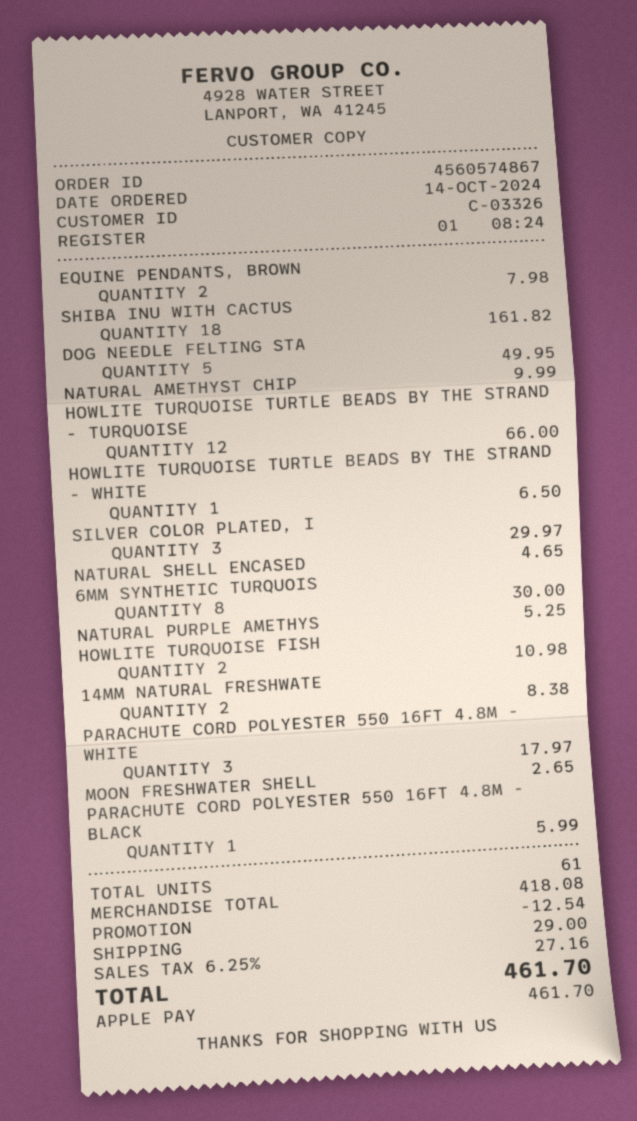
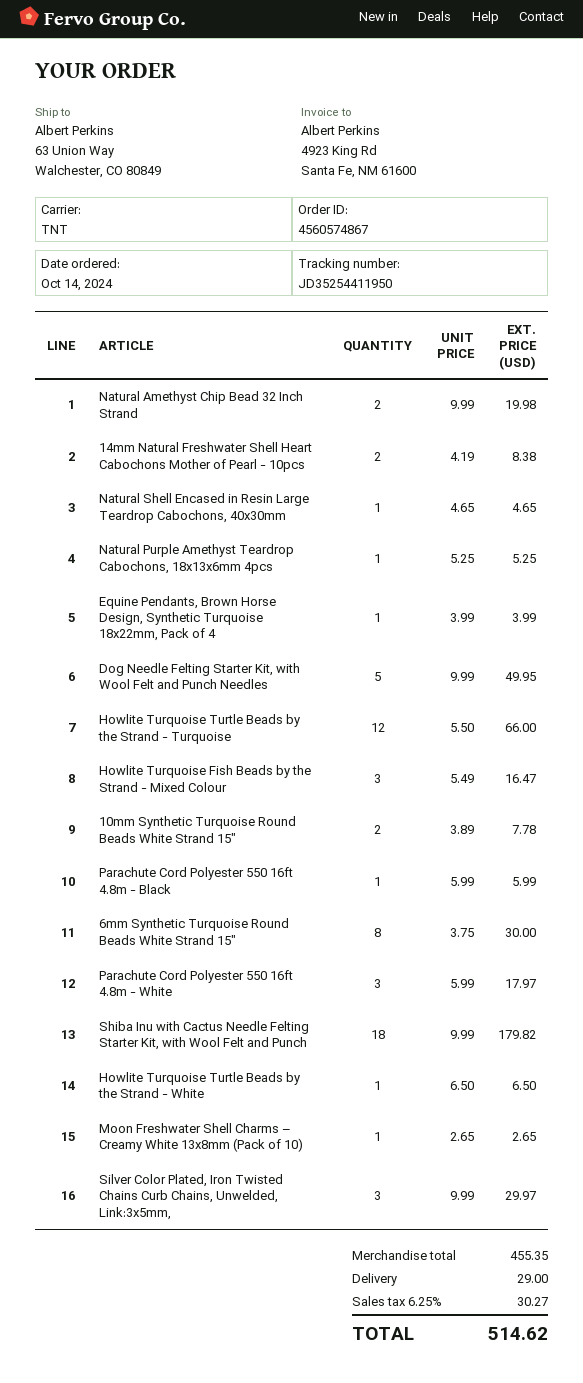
EQUINE PENDANTS, BROWN: 2 for 7.98 -> 1 for 3.99
SHIBA INU WITH CACTUS: 18 for 161.82 -> 18 for 179.82
NATURAL AMETHYST CHIP: 1 for 9.99 -> 2 for 19.98
HOWLITE TURQUOISE FISH: 2 for 10.98 -> 3 for 16.47
10mm Synthetic Turquoise Round Beads White Strand 15": none -> 2 for 7.78
subtotal: 418.08 -> 455.35
discount: 12.54 -> none
tax: 6.25% = 27.16 -> 6.25% = 30.27
total: 461.70 -> 514.62

